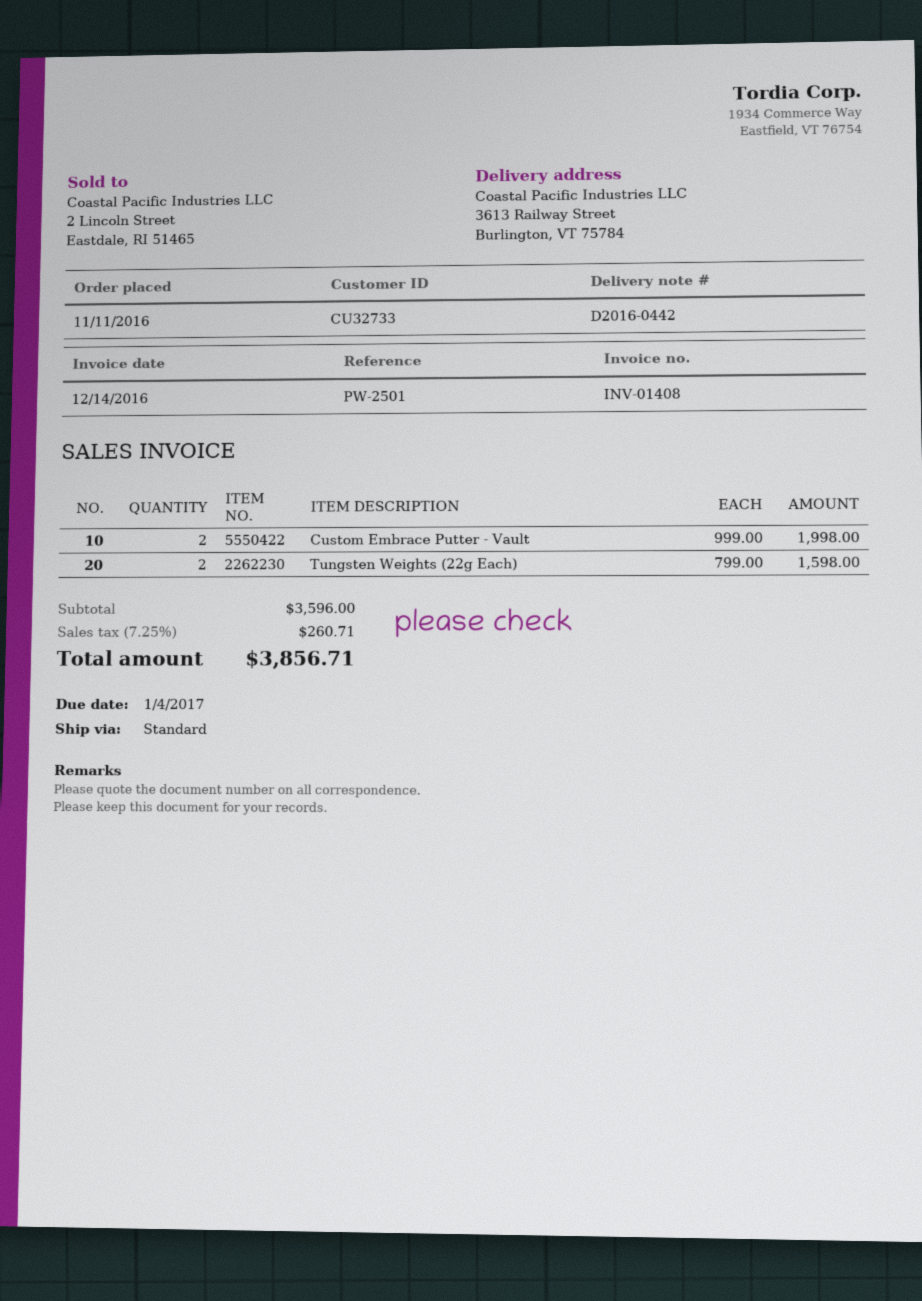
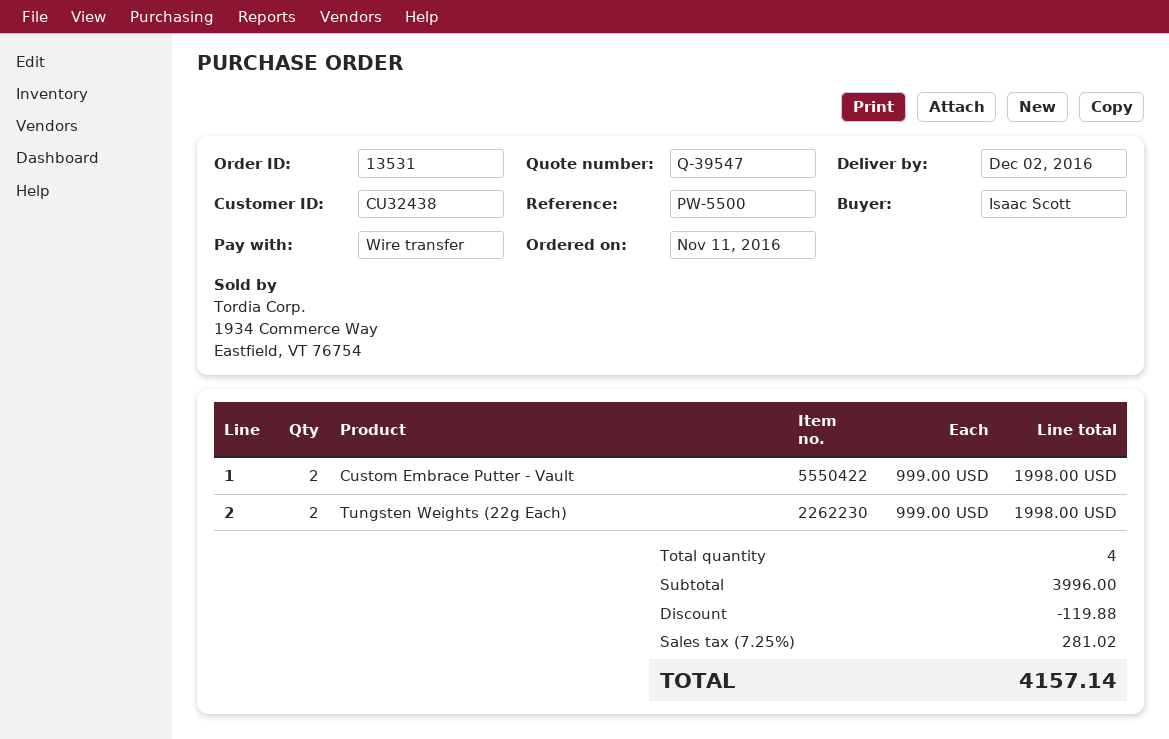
customer number: CU32733 -> CU32438
reference: PW-2501 -> PW-5500
Tungsten Weights (22g Each): 2 x 799.00 = 1598.00 -> 2 x 999.00 = 1998.00
subtotal: 3596.00 -> 3996.00
discount: none -> 119.88
tax: 7.25% = 260.71 -> 7.25% = 281.02
total: 3856.71 -> 4157.14

